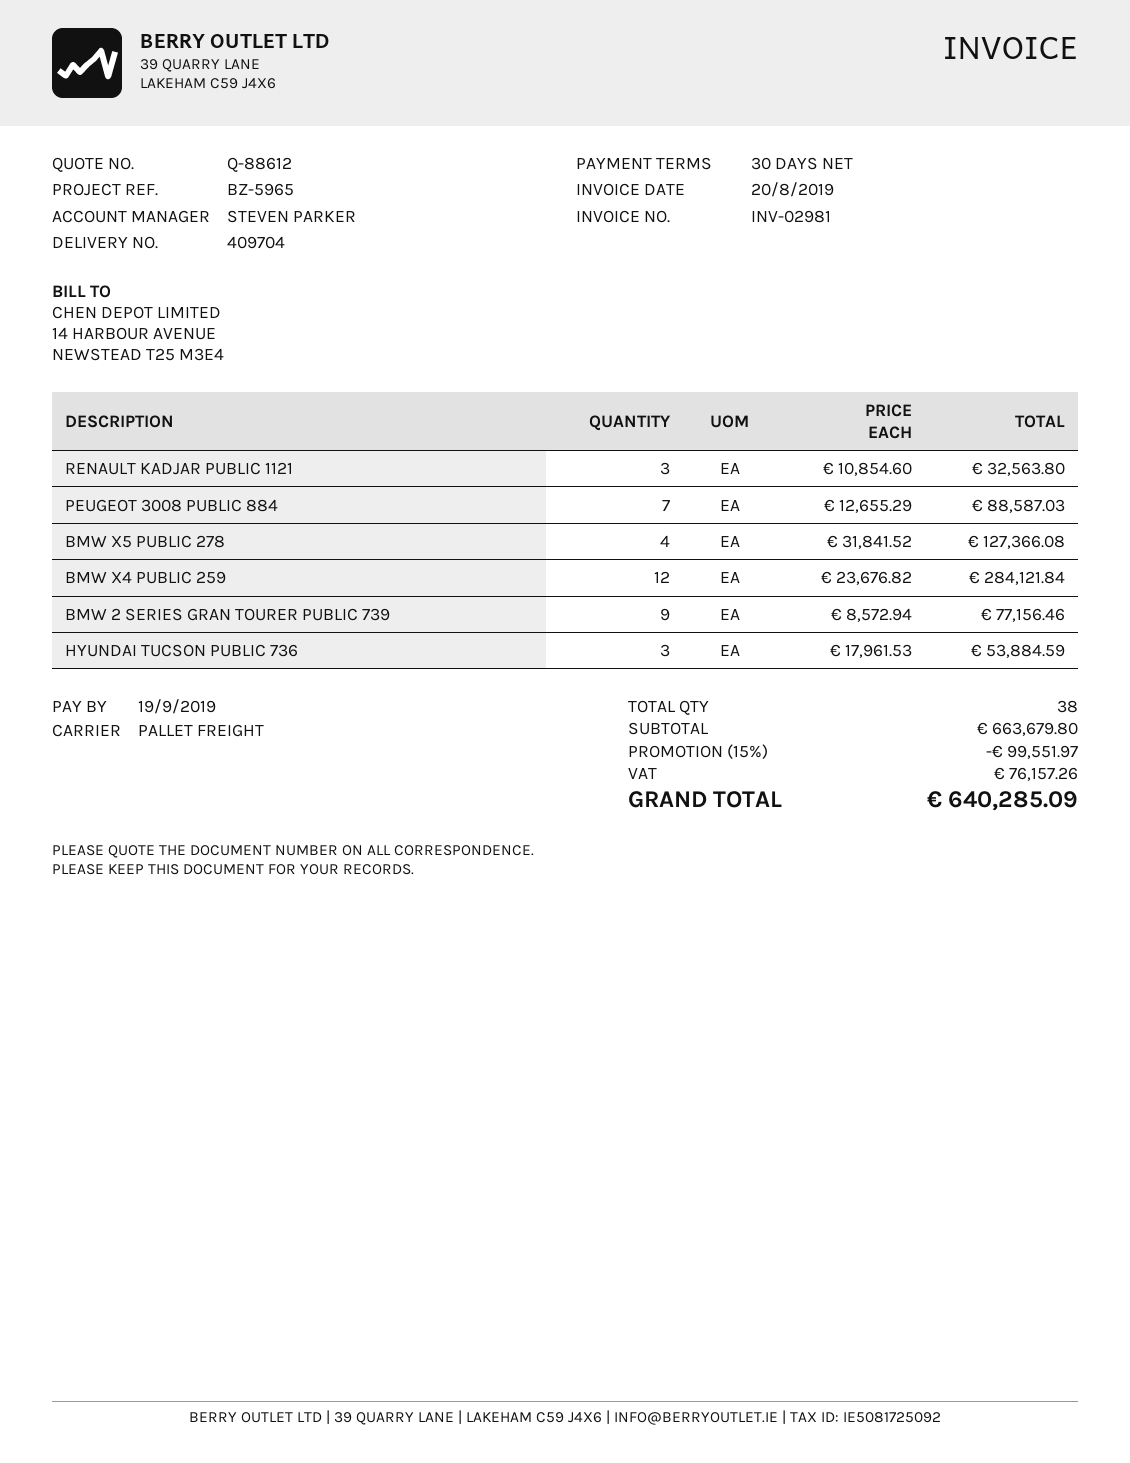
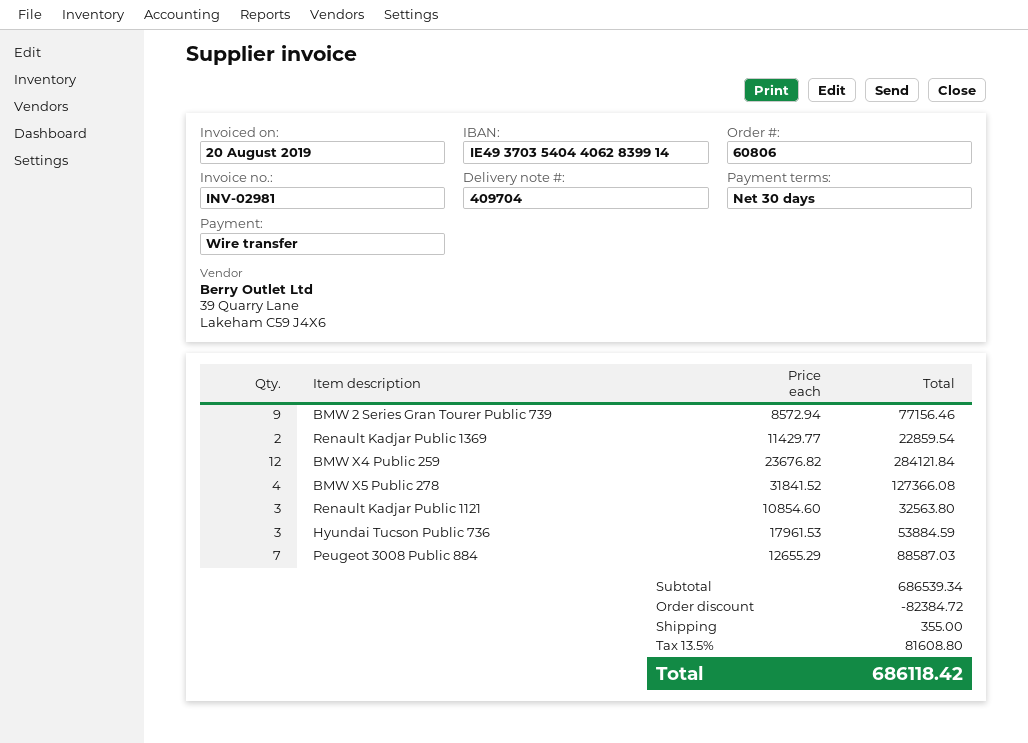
Renault Kadjar Public 1369: none -> 2 x 11429.77 = 22859.54
subtotal: 663679.80 -> 686539.34
discount: 99551.97 -> 82384.72
shipping: none -> 355.00
tax: 76157.26 -> 81608.80
total: 640285.09 -> 686118.42

